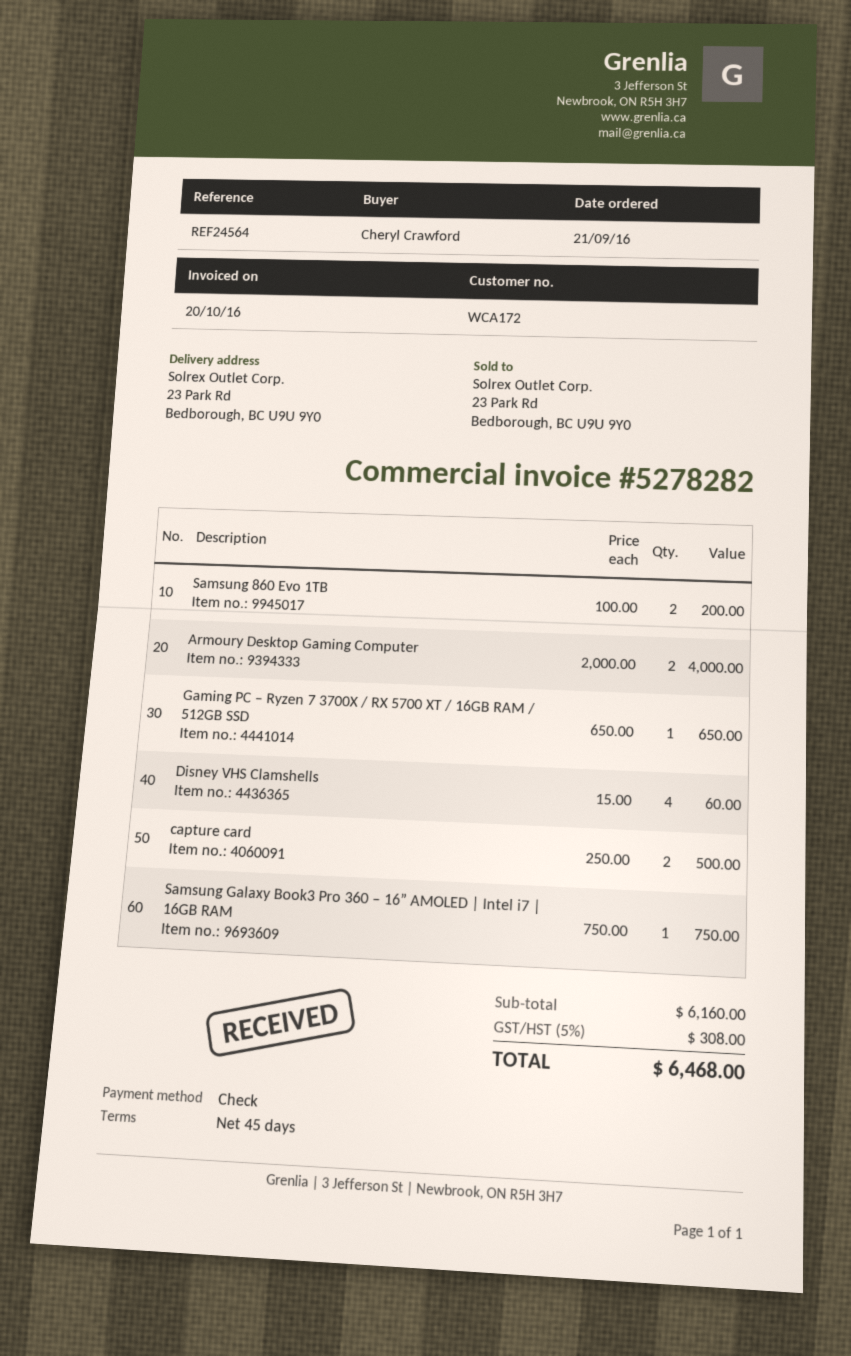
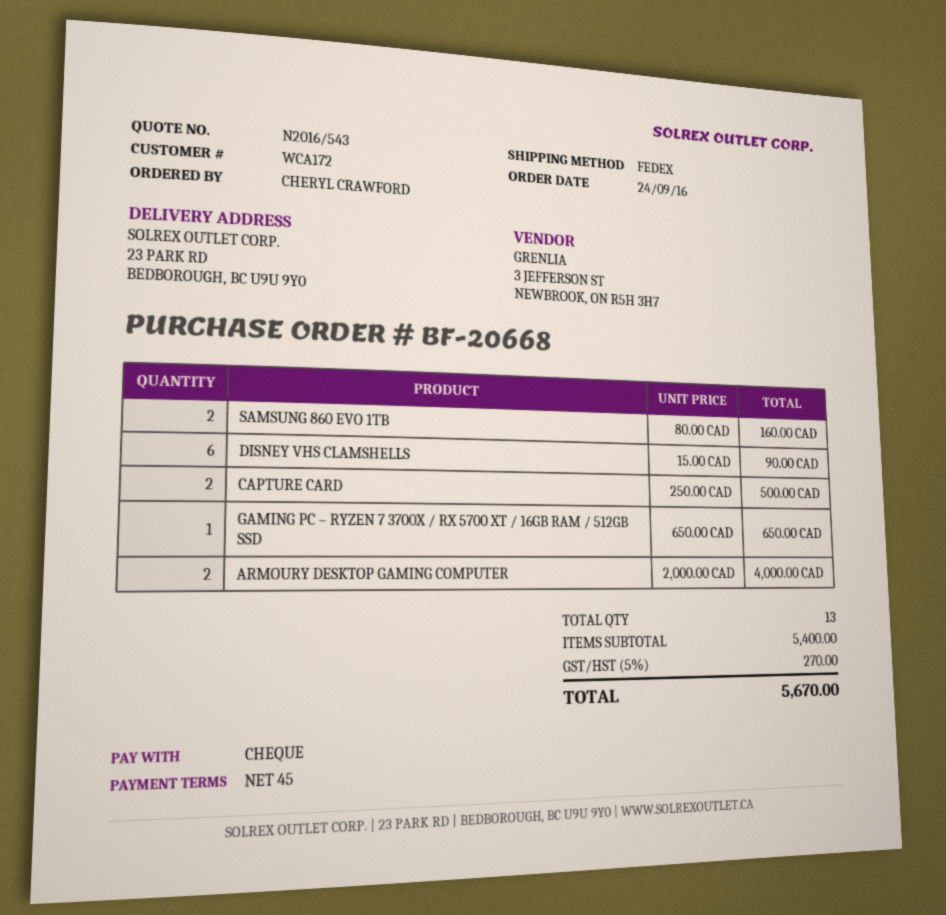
order date: 2016-09-21 -> 2016-09-24
Samsung 860 Evo 1TB: 2 x 100.00 = 200.00 -> 2 x 80.00 = 160.00
Disney VHS Clamshells: 4 x 15.00 = 60.00 -> 6 x 15.00 = 90.00
Samsung Galaxy Book3 Pro 360 – 16” AMOLED | Intel i7 | 16GB RAM: 1 x 750.00 = 750.00 -> none
subtotal: 6160.00 -> 5400.00
tax: 5% = 308.00 -> 5% = 270.00
total: 6468.00 -> 5670.00

